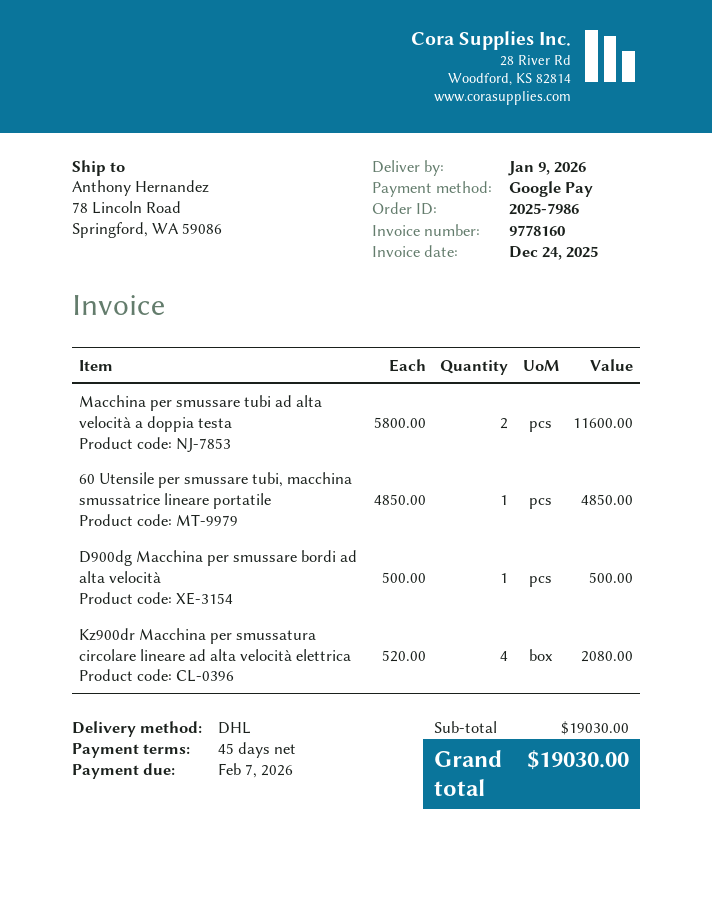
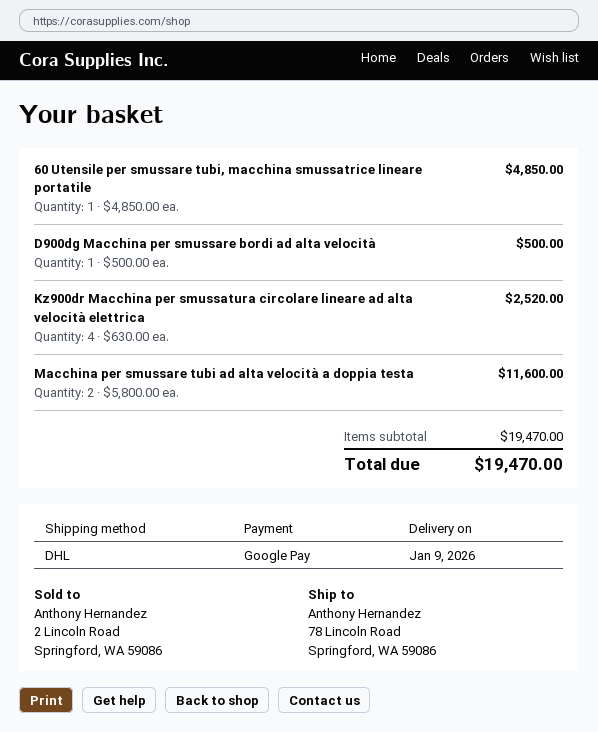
Kz900dr Macchina per smussatura circolare lineare ad alta velocità elettrica: 4 x 520.00 = 2080.00 -> 4 x 630.00 = 2520.00
subtotal: 19030.00 -> 19470.00
total: 19030.00 -> 19470.00

